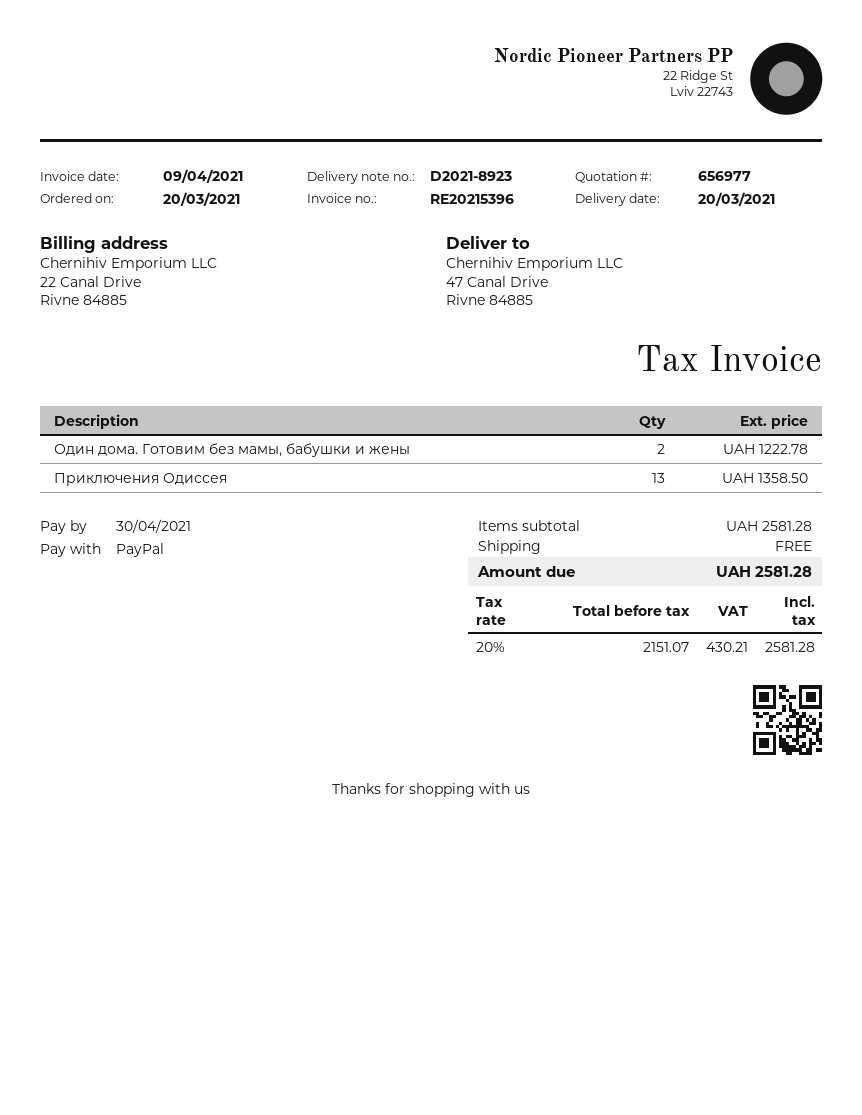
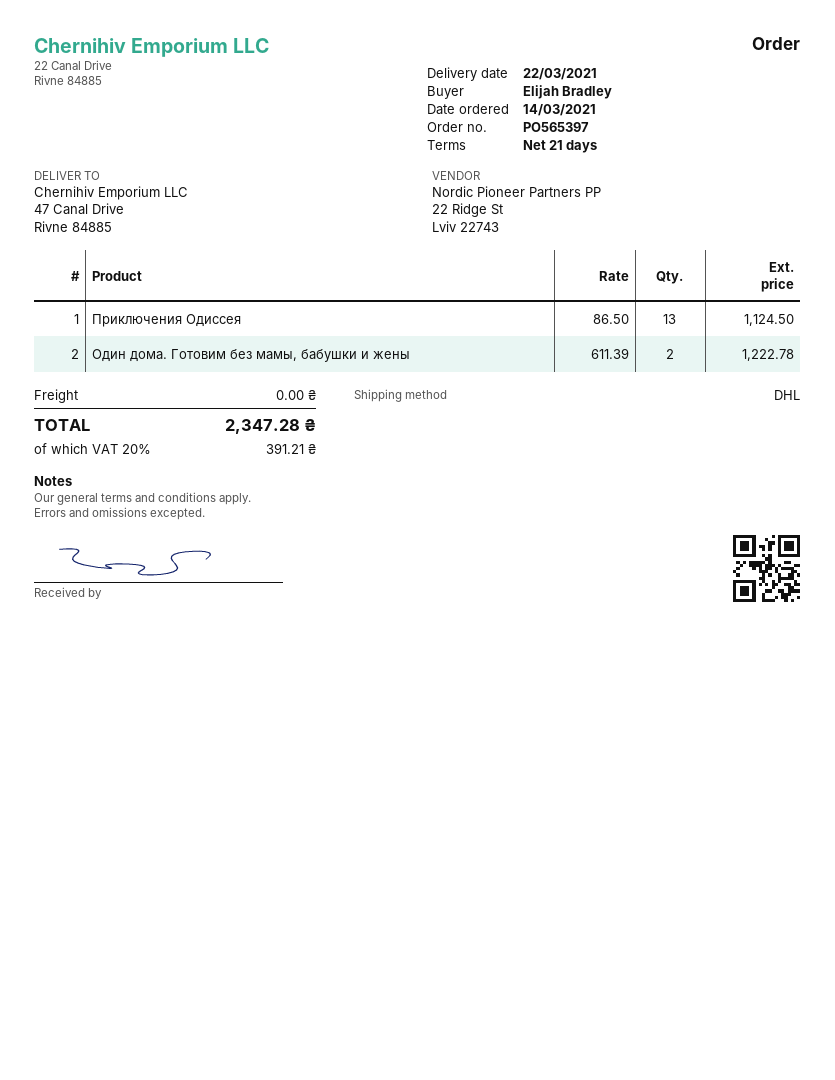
order date: 2021-03-20 -> 2021-03-14
delivery date: 2021-03-20 -> 2021-03-22
Приключения Одиссея: 13 for 1358.50 -> 13 for 1124.50
tax: 20% = 430.21 -> 20% = 391.21
total: 2581.28 -> 2347.28

